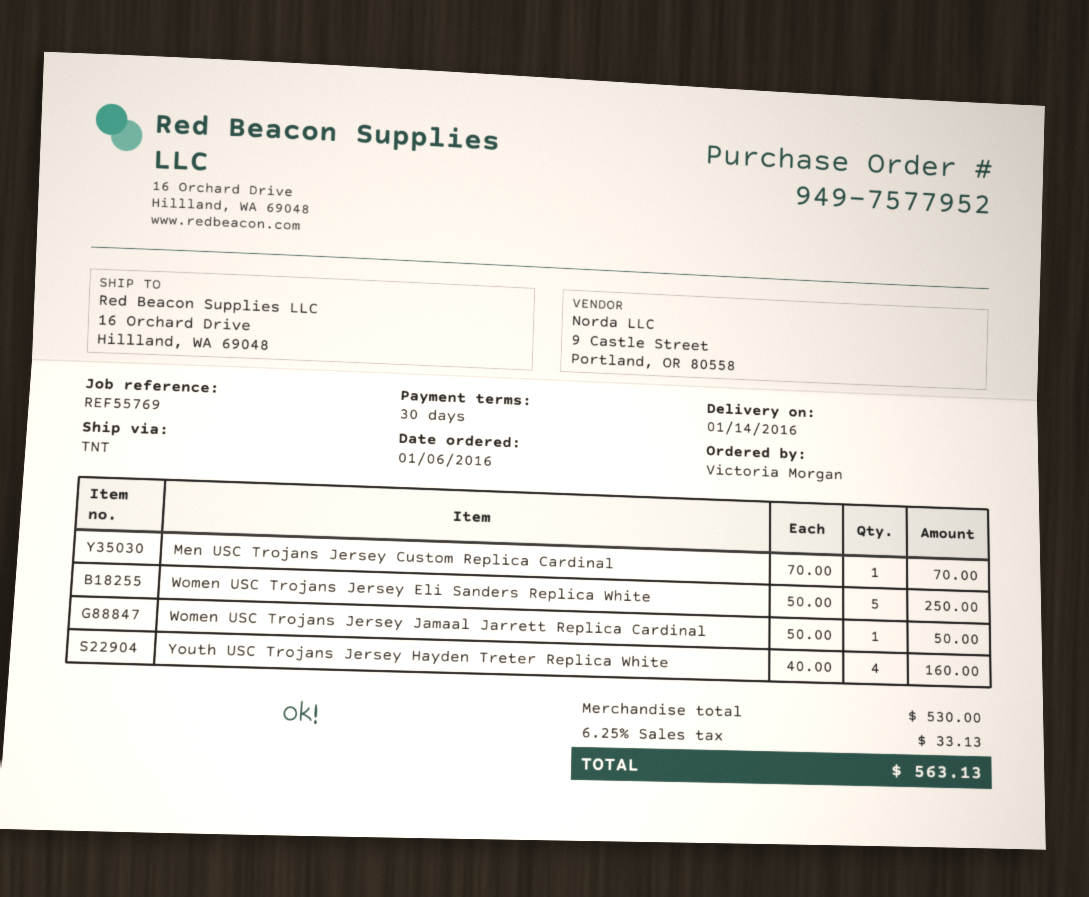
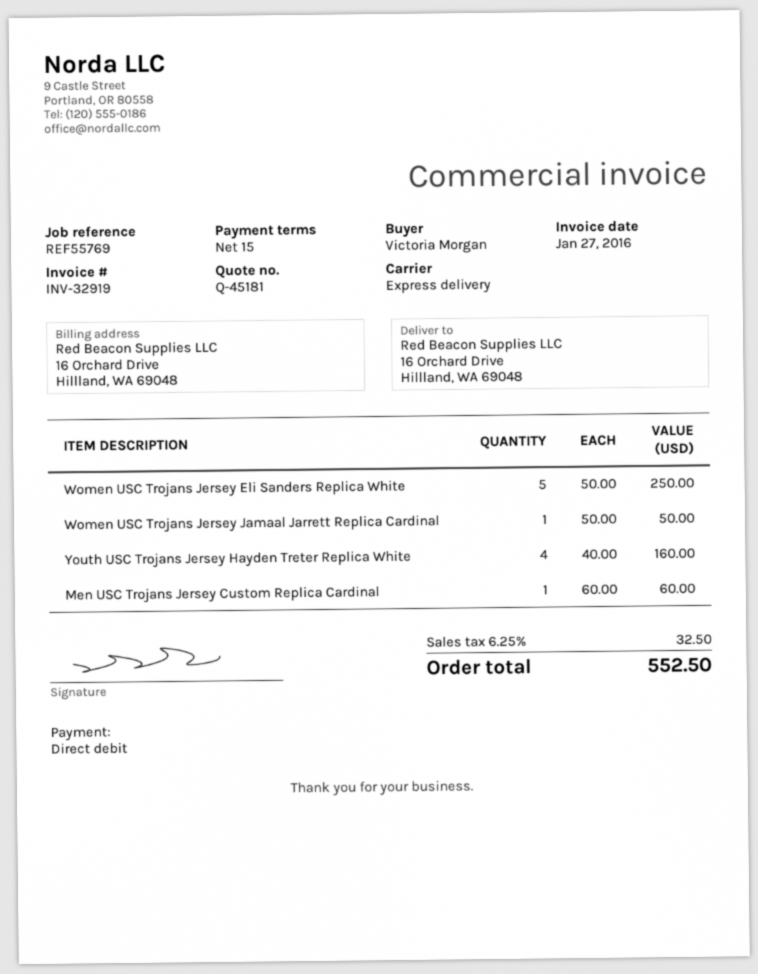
payment terms: 30 days -> 15 days
shipping method: TNT -> express
Men USC Trojans Jersey Custom Replica Cardinal: 1 x 70.00 = 70.00 -> 1 x 60.00 = 60.00
tax: 6.25% = 33.13 -> 6.25% = 32.50
total: 563.13 -> 552.50

